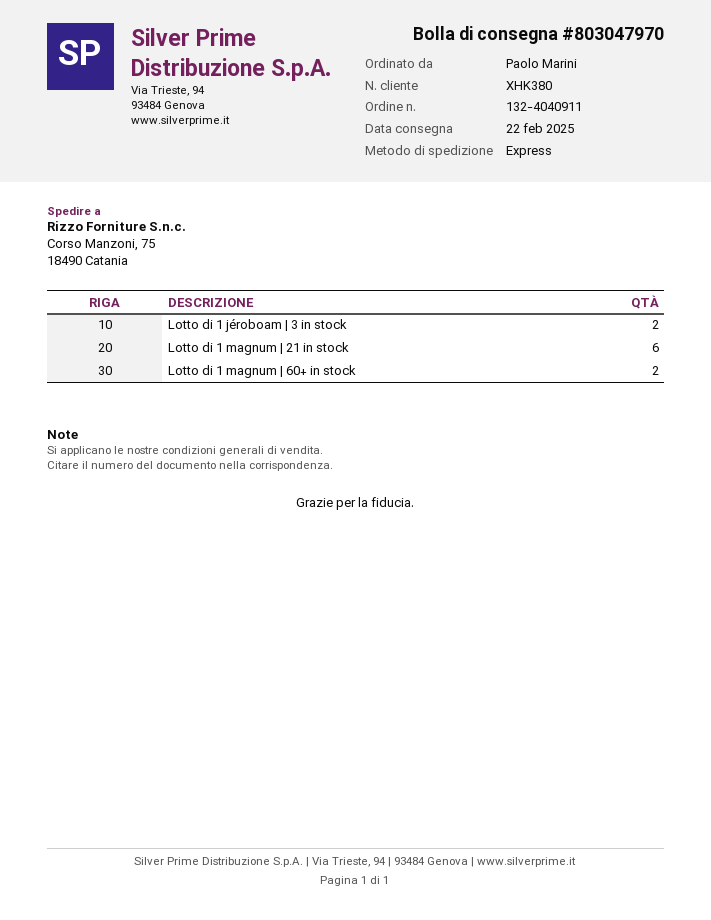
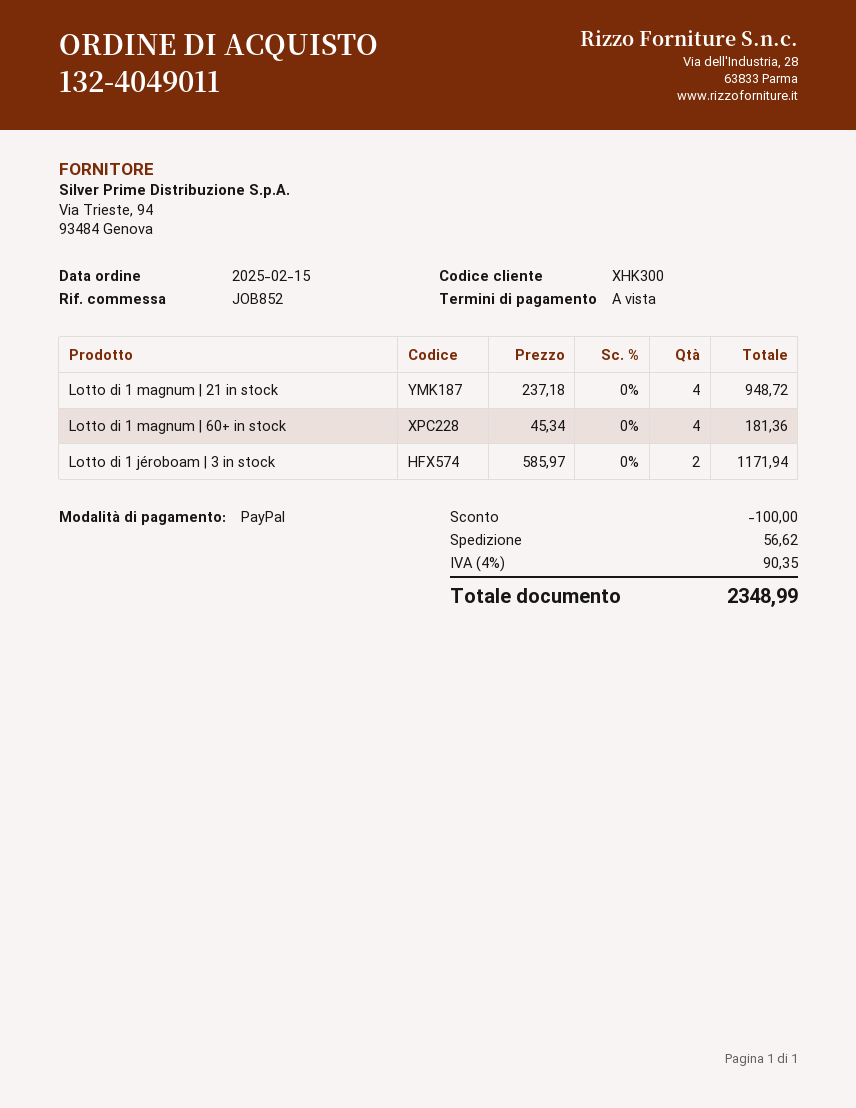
order number: 132-4040911 -> 132-4049011
customer number: XHK380 -> XHK300
Lotto di 1 magnum | 21 in stock: 6 -> 4
Lotto di 1 magnum | 60+ in stock: 2 -> 4

